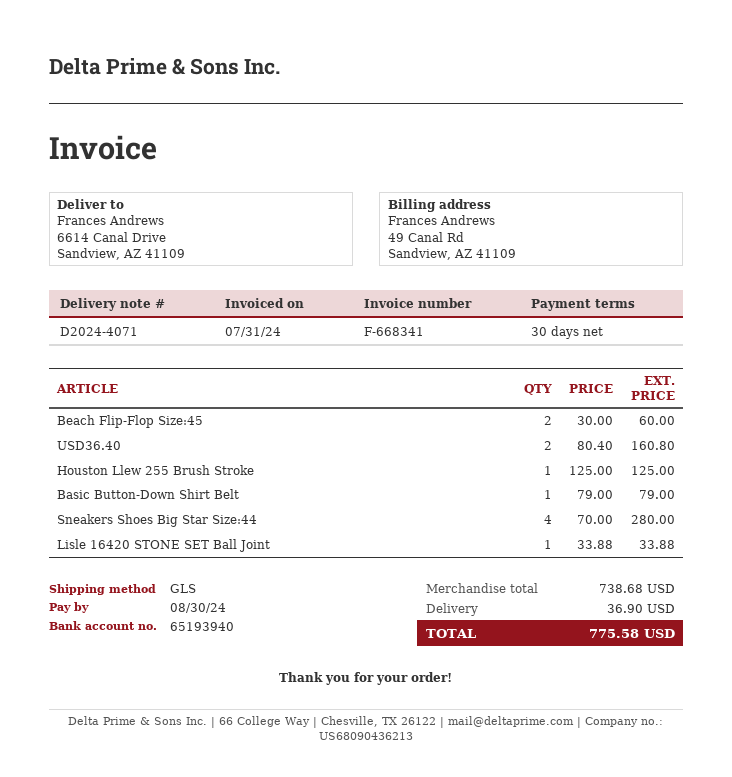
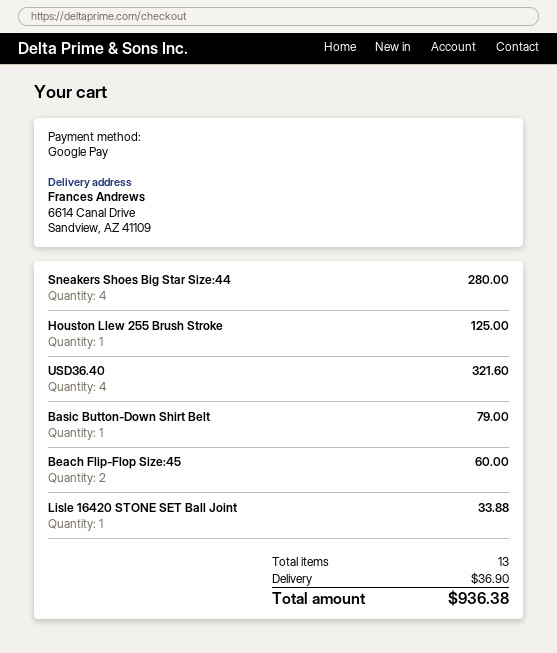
USD36.40: 2 for 160.80 -> 4 for 321.60
total: 775.58 -> 936.38

